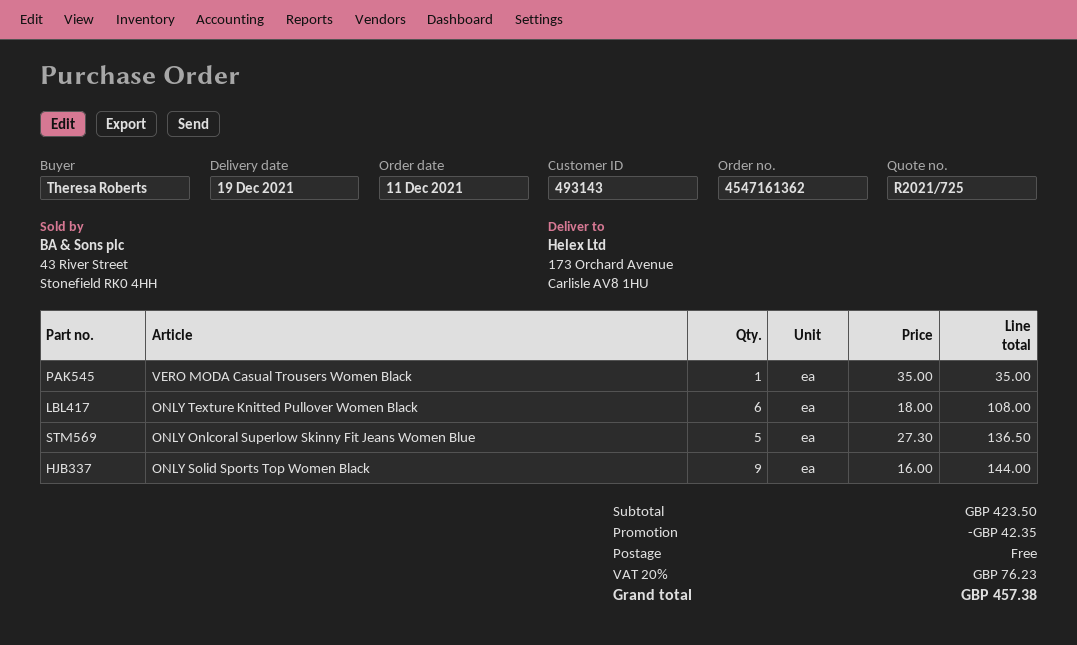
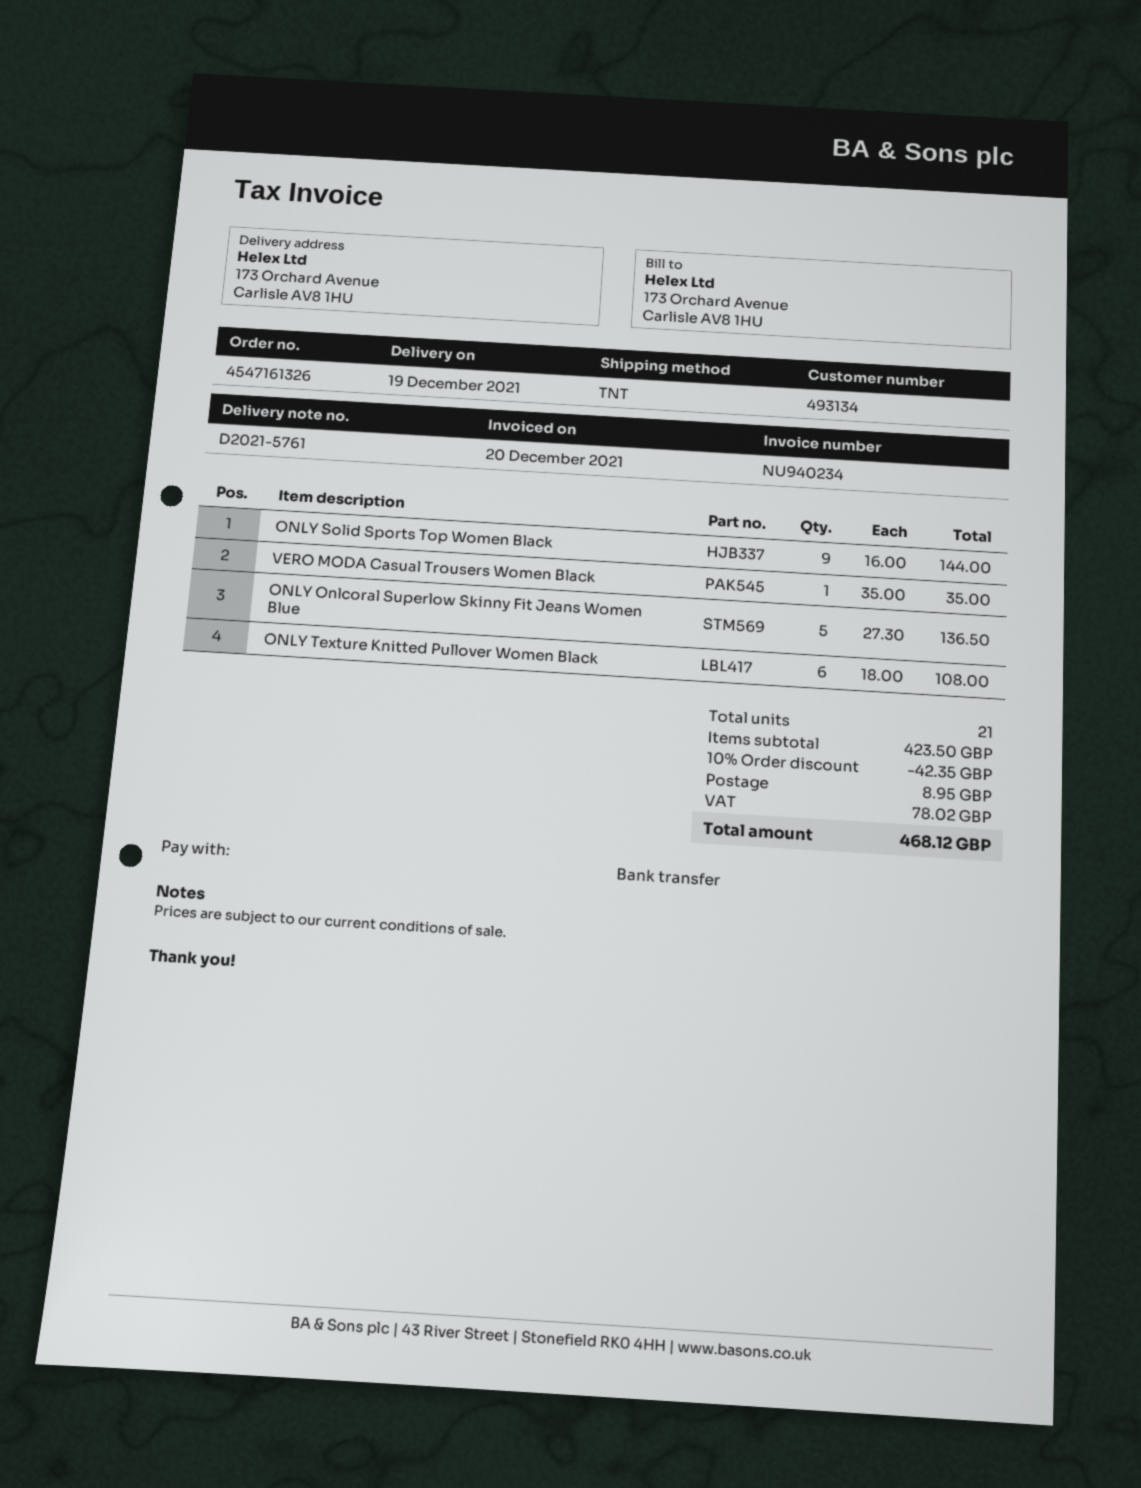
order number: 4547161362 -> 4547161326
customer number: 493143 -> 493134
shipping: 0.00 -> 8.95
tax: 76.23 -> 78.02
total: 457.38 -> 468.12

